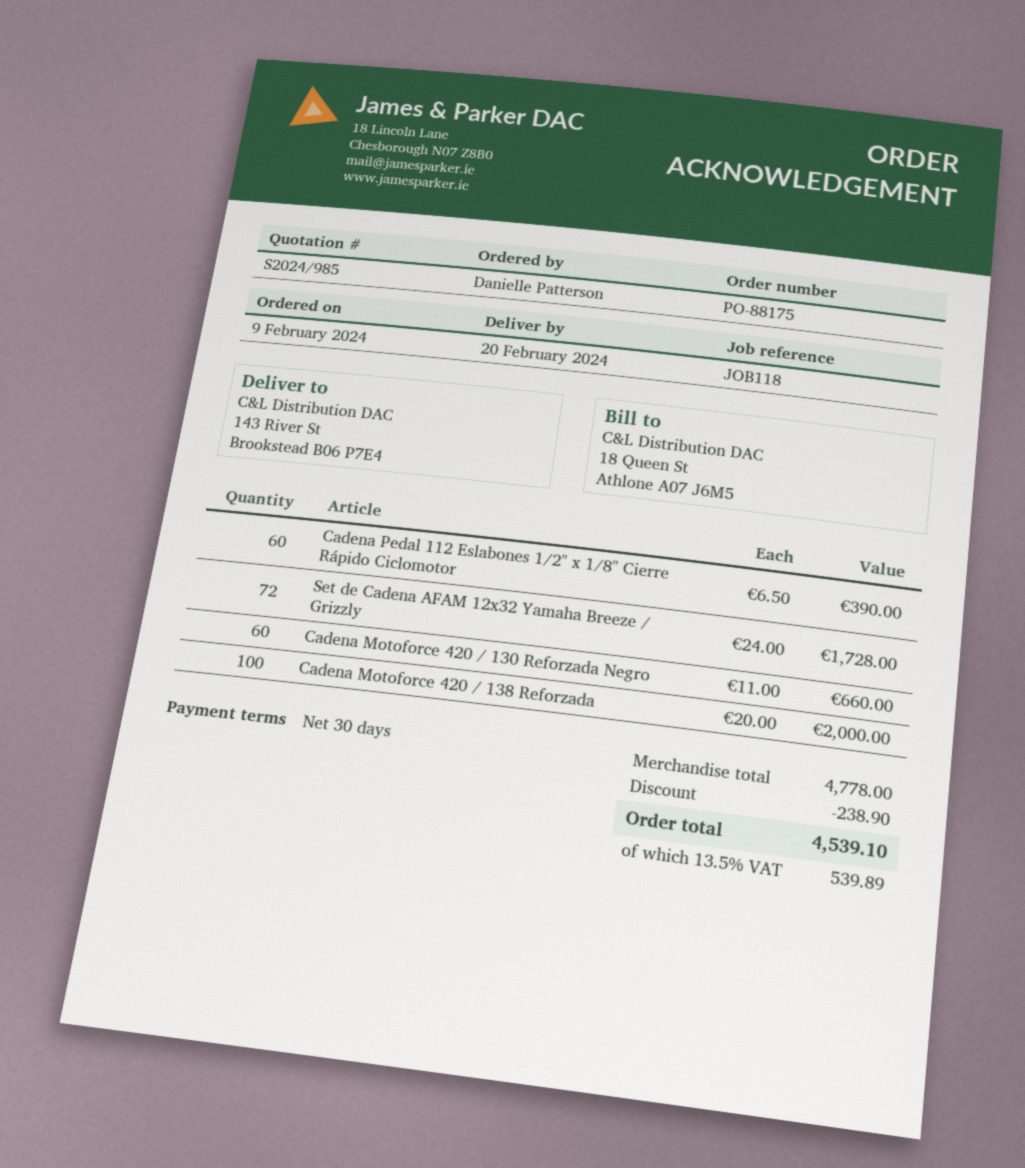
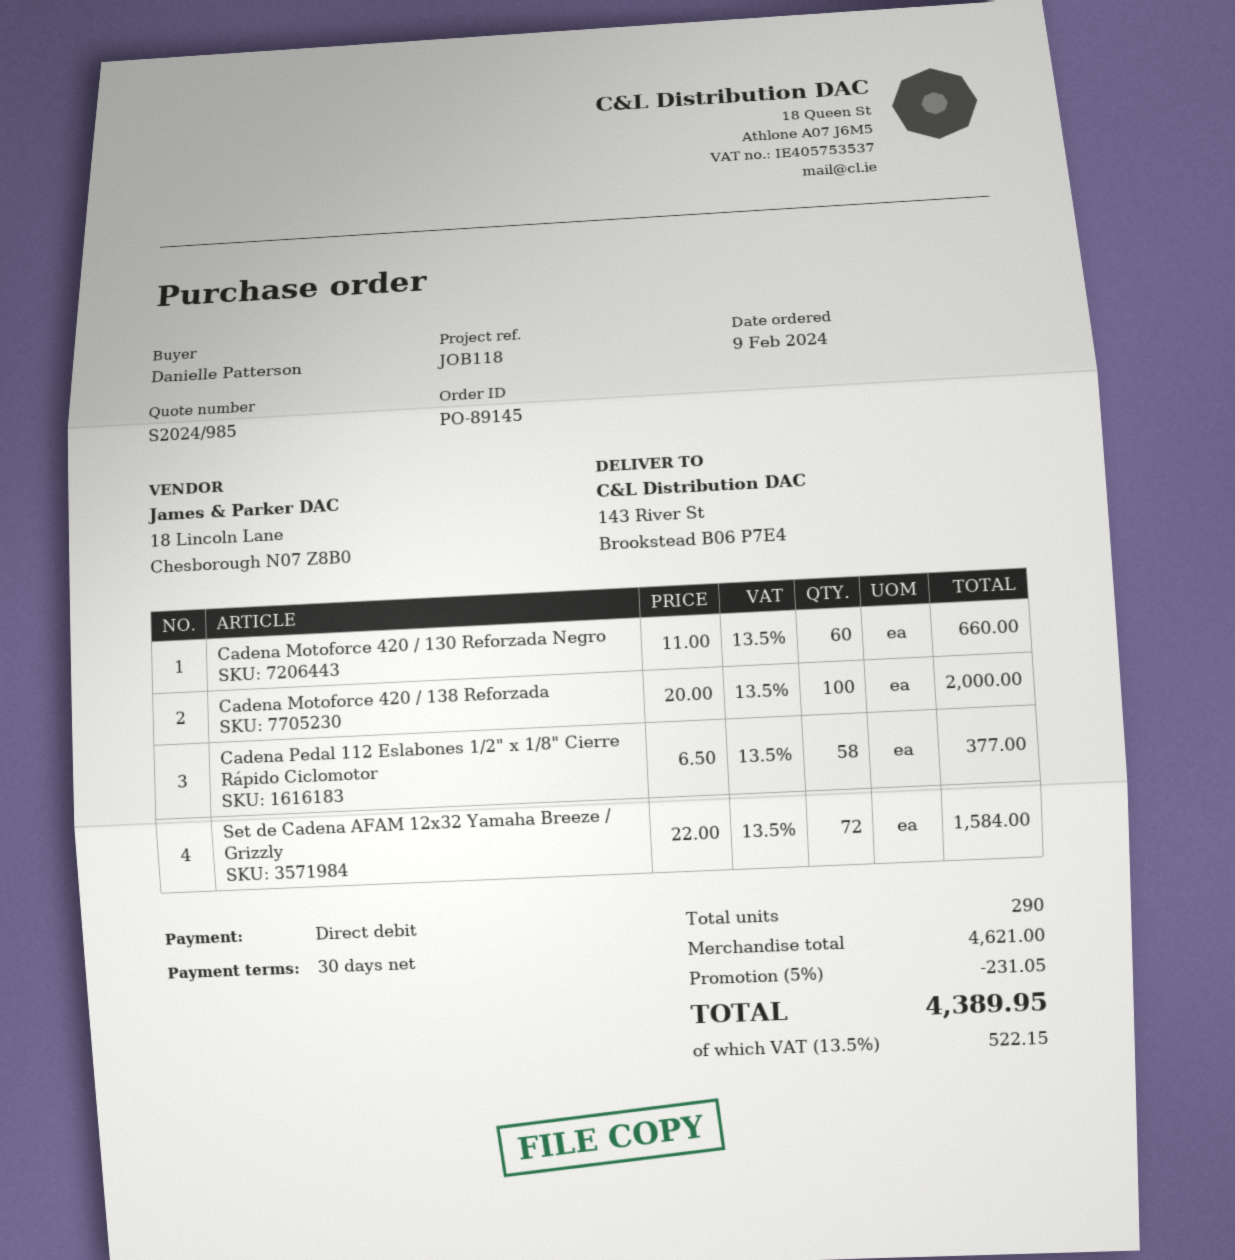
order number: PO-88175 -> PO-89145
Cadena Pedal 112 Eslabones 1/2" x 1/8" Cierre Rápido Ciclomotor: 60 x 6.50 = 390.00 -> 58 x 6.50 = 377.00
Set de Cadena AFAM 12x32 Yamaha Breeze / Grizzly: 72 x 24.00 = 1728.00 -> 72 x 22.00 = 1584.00
subtotal: 4778.00 -> 4621.00
discount: 238.90 -> 231.05
tax: 13.5% = 539.89 -> 13.5% = 522.15
total: 4539.10 -> 4389.95

